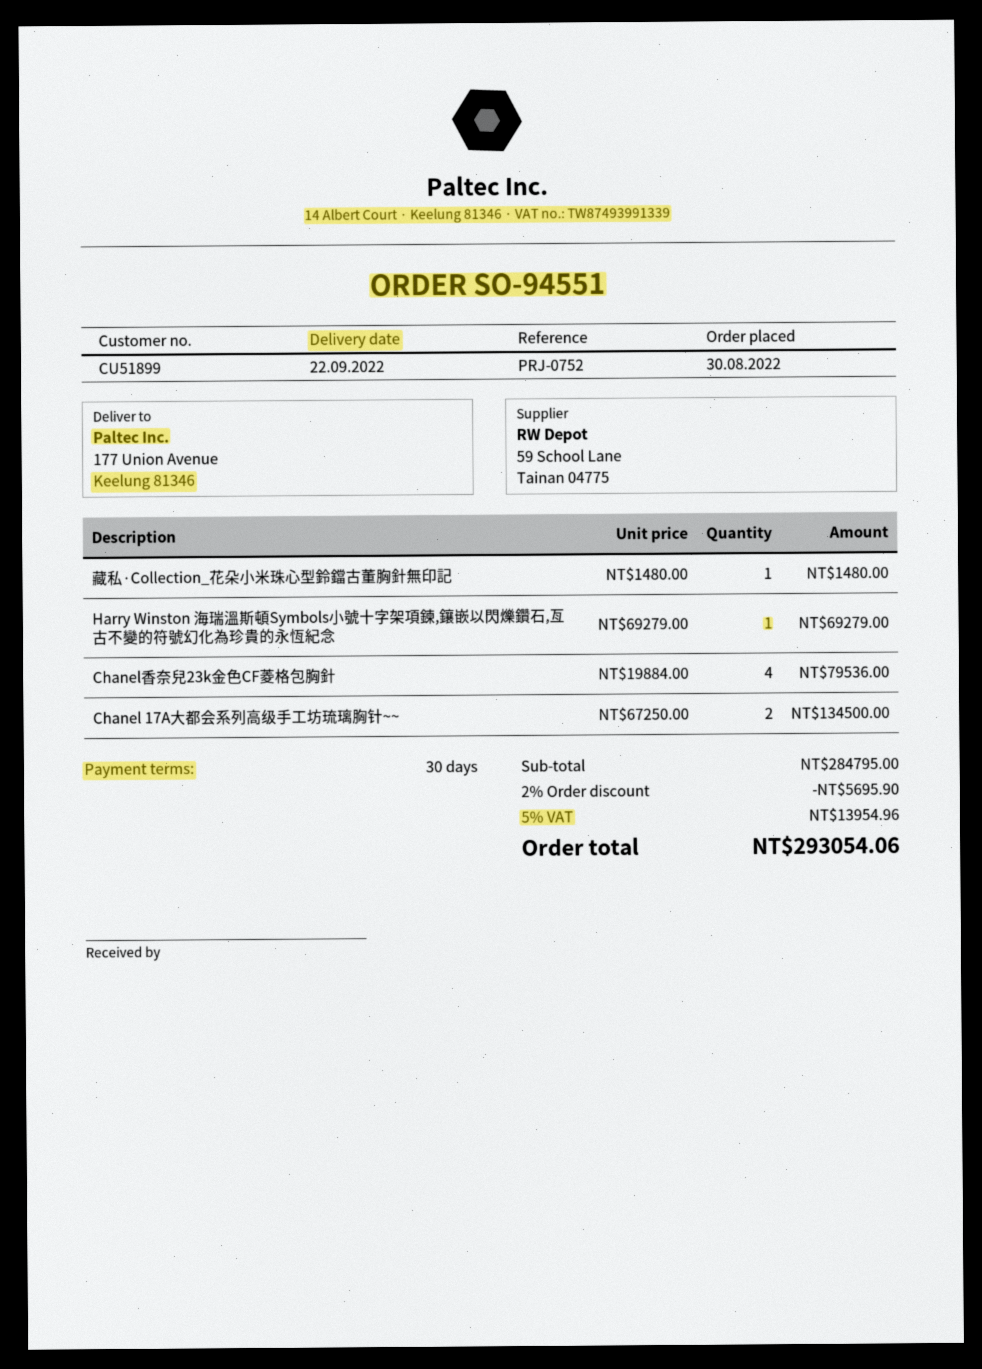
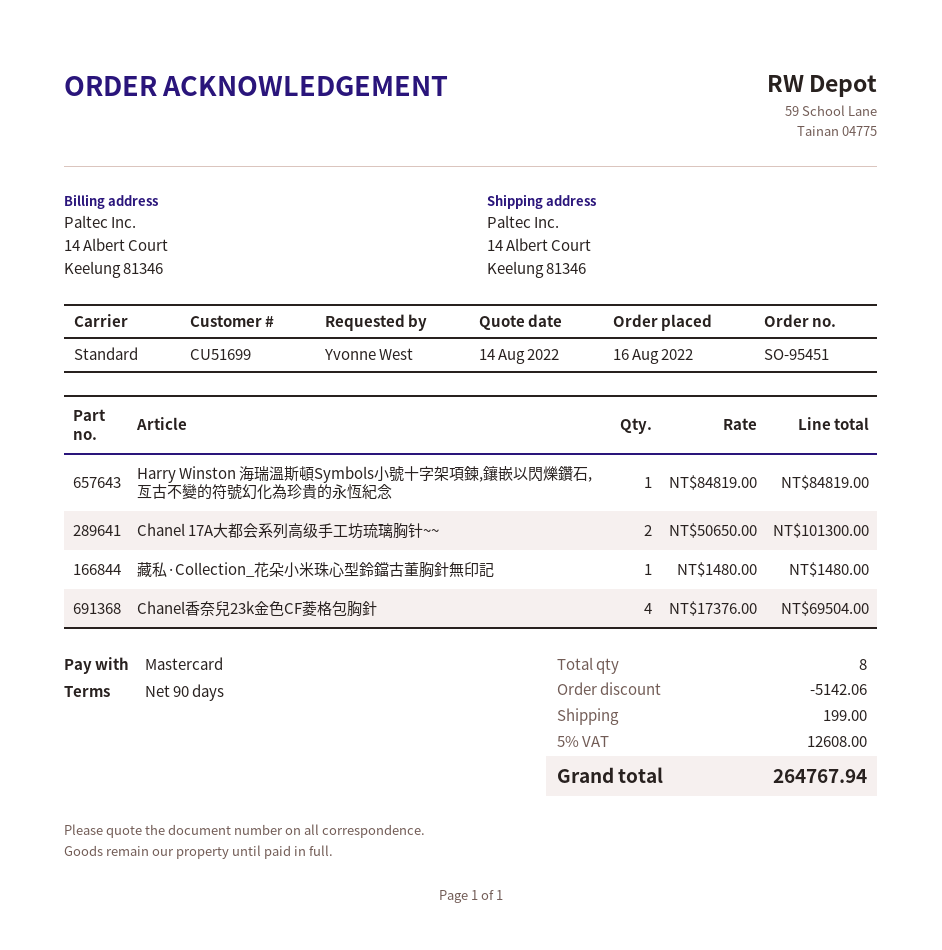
order number: SO-94551 -> SO-95451
order date: 2022-08-30 -> 2022-08-16
payment terms: 30 days -> 90 days
customer number: CU51899 -> CU51699
ship to: 177 Union Avenue, Keelung 81346 -> 14 Albert Court, Keelung 81346
Harry Winston 海瑞溫斯頓Symbols小號十字架項鍊,鑲嵌以閃爍鑽石,亙古不變的符號幻化為珍貴的永恆紀念: 1 x 69279.00 = 69279.00 -> 1 x 84819.00 = 84819.00
Chanel香奈兒23k金色CF菱格包胸針: 4 x 19884.00 = 79536.00 -> 4 x 17376.00 = 69504.00
Chanel 17A大都会系列高级手工坊琉璃胸针~~: 2 x 67250.00 = 134500.00 -> 2 x 50650.00 = 101300.00
discount: 5695.90 -> 5142.06
shipping: none -> 199.00
tax: 5% = 13954.96 -> 5% = 12608.00
total: 293054.06 -> 264767.94

